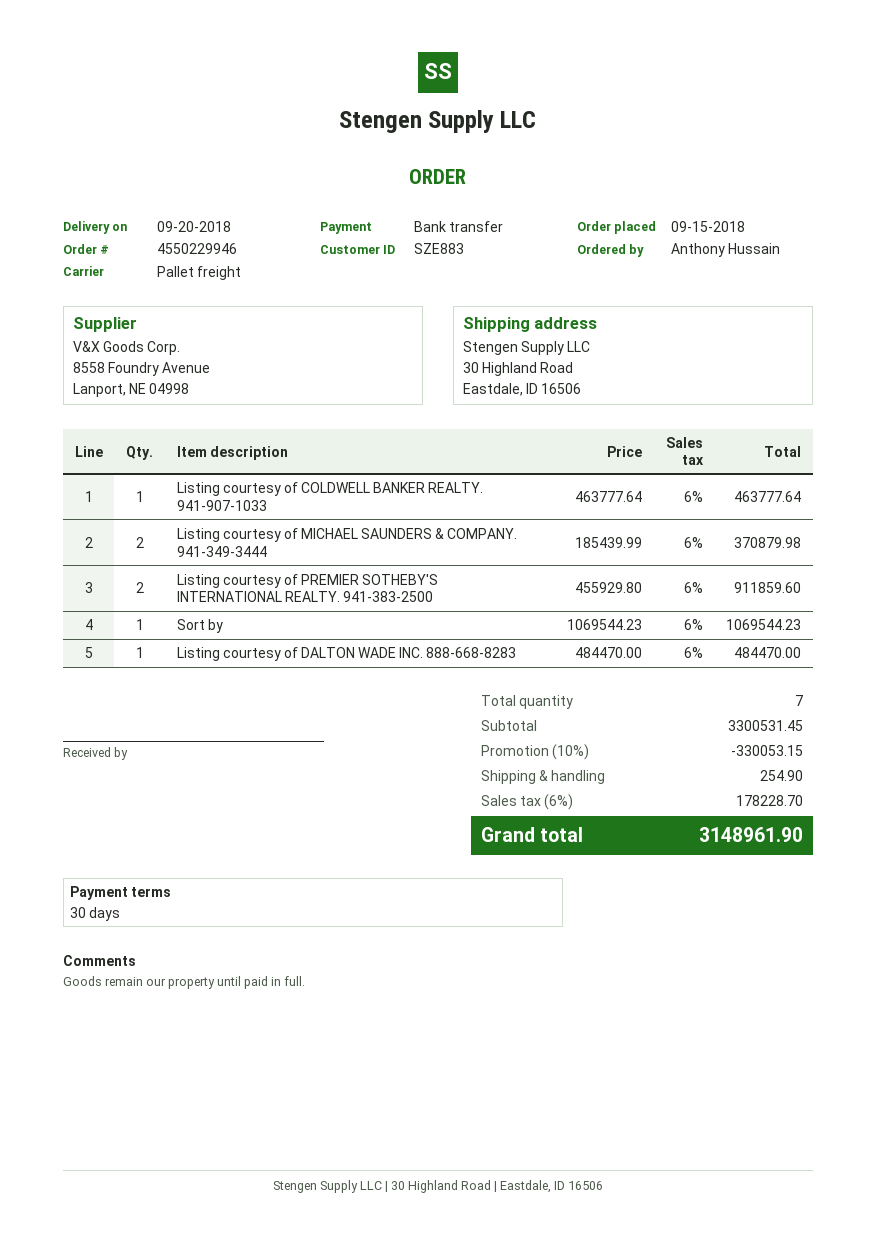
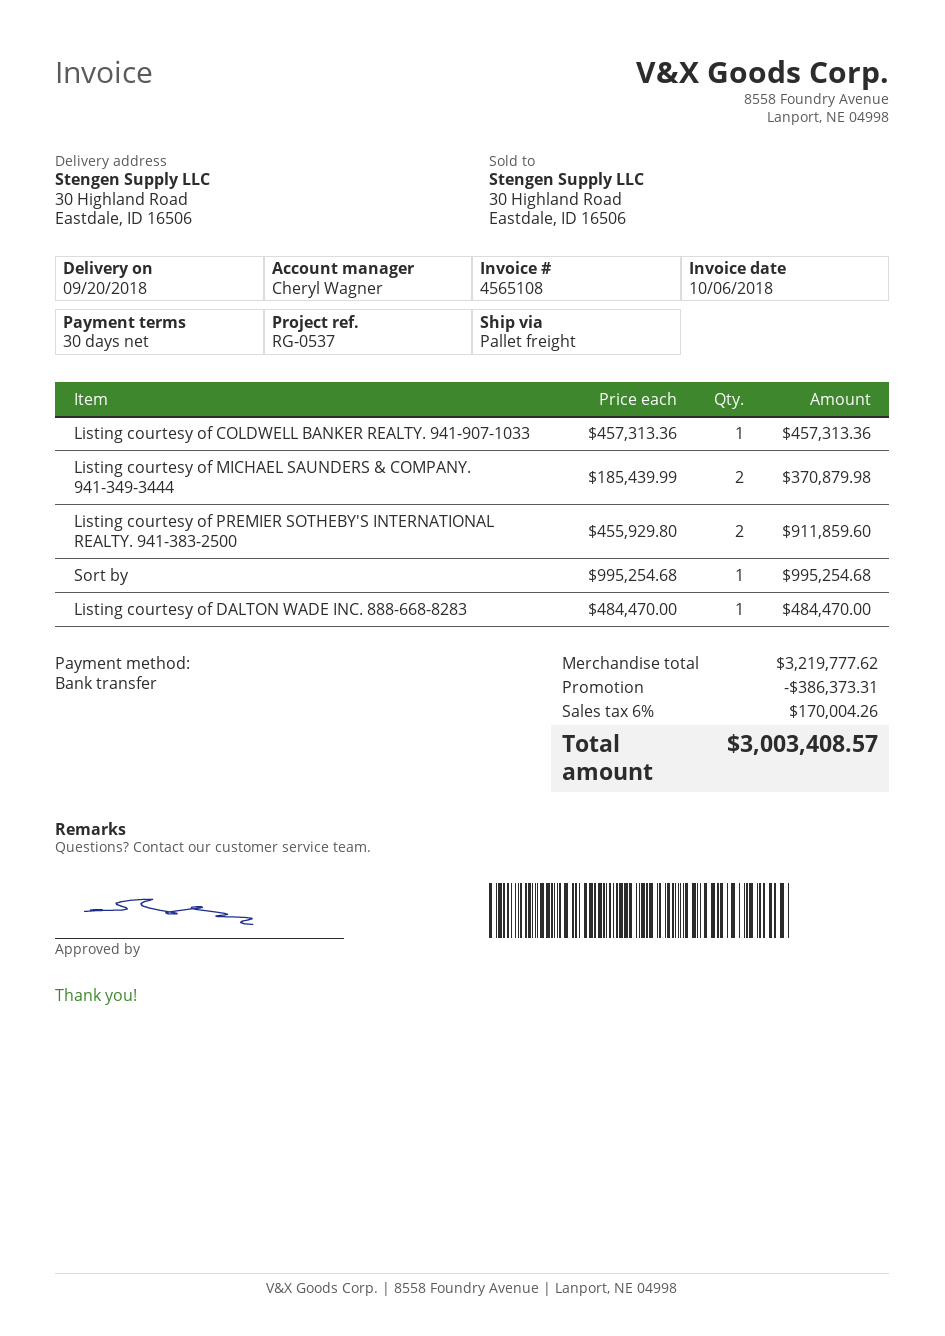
Listing courtesy of COLDWELL BANKER REALTY. 941-907-1033: 1 x 463777.64 = 463777.64 -> 1 x 457313.36 = 457313.36
Sort by: 1 x 1069544.23 = 1069544.23 -> 1 x 995254.68 = 995254.68
subtotal: 3300531.45 -> 3219777.62
discount: 330053.15 -> 386373.31
shipping: 254.90 -> none
tax: 6% = 178228.70 -> 6% = 170004.26
total: 3148961.90 -> 3003408.57

